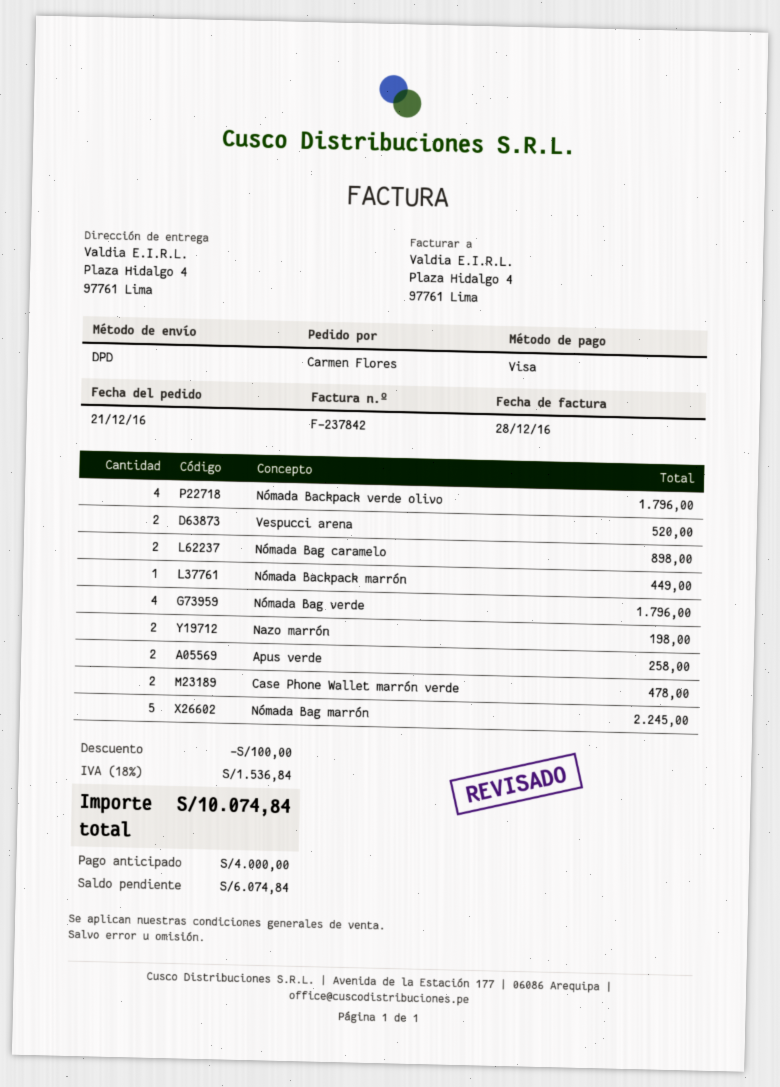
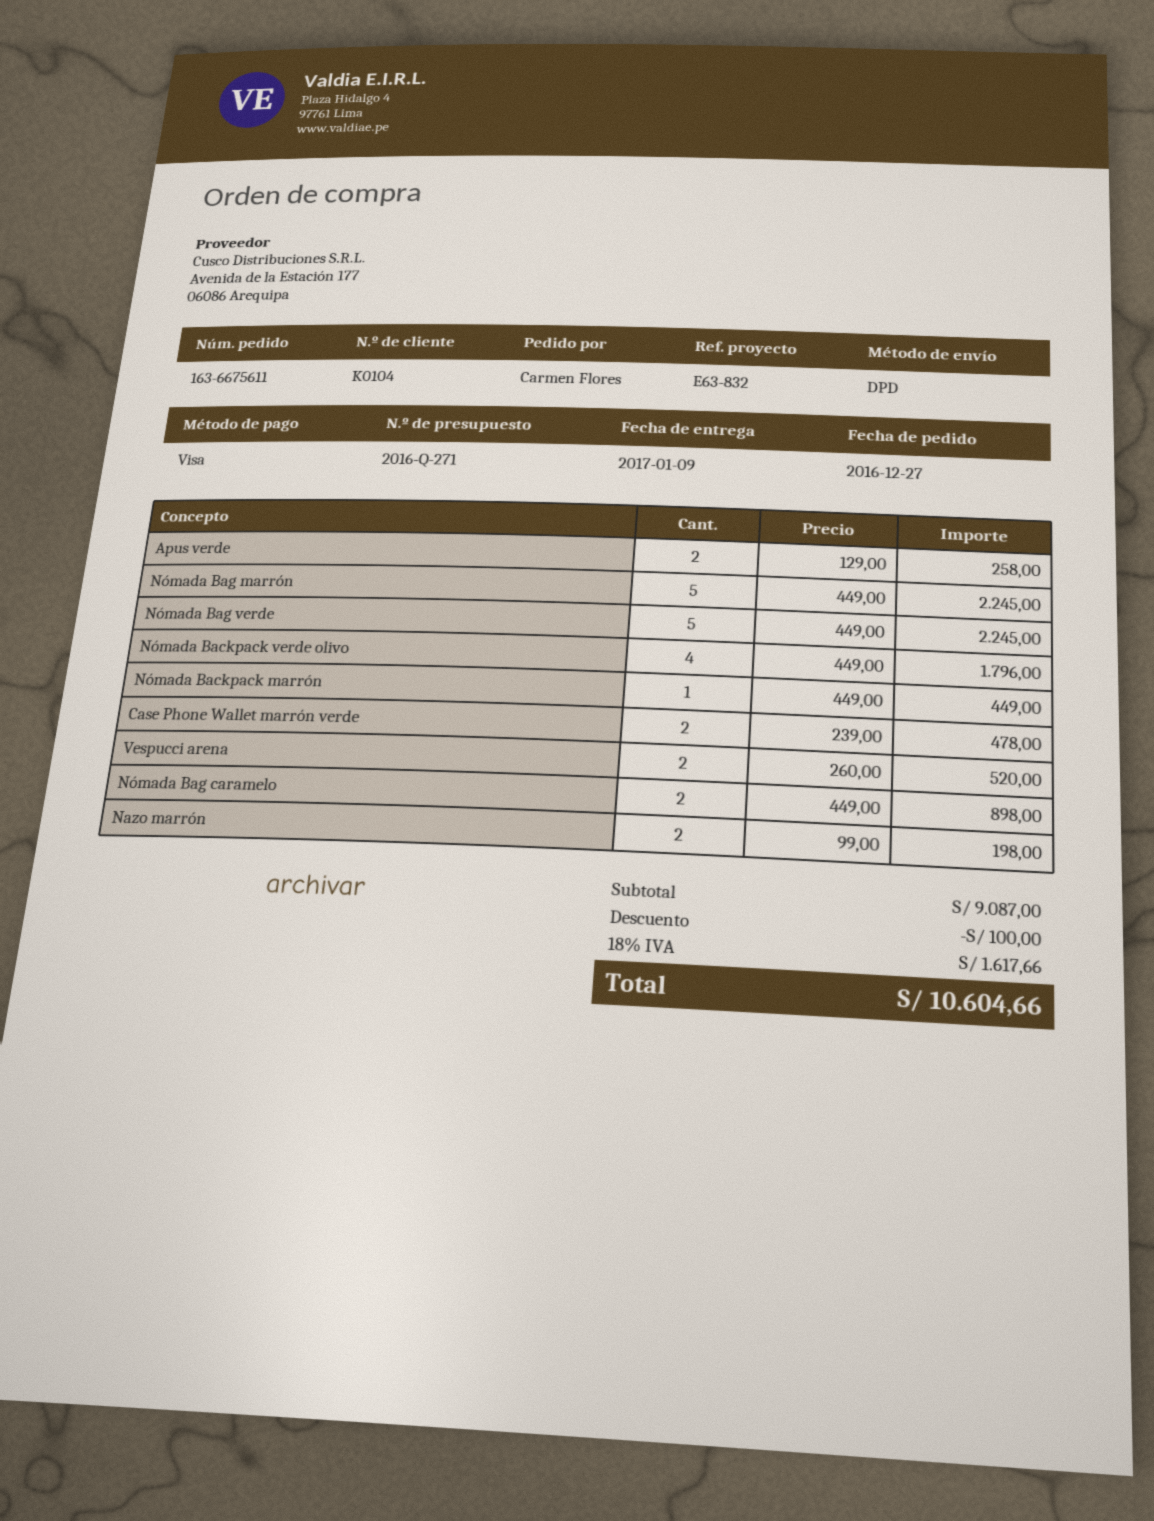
order date: 2016-12-21 -> 2016-12-27
Nómada Bag verde: 4 for 1796.00 -> 5 for 2245.00
tax: 18% = 1536.84 -> 18% = 1617.66
total: 10074.84 -> 10604.66

